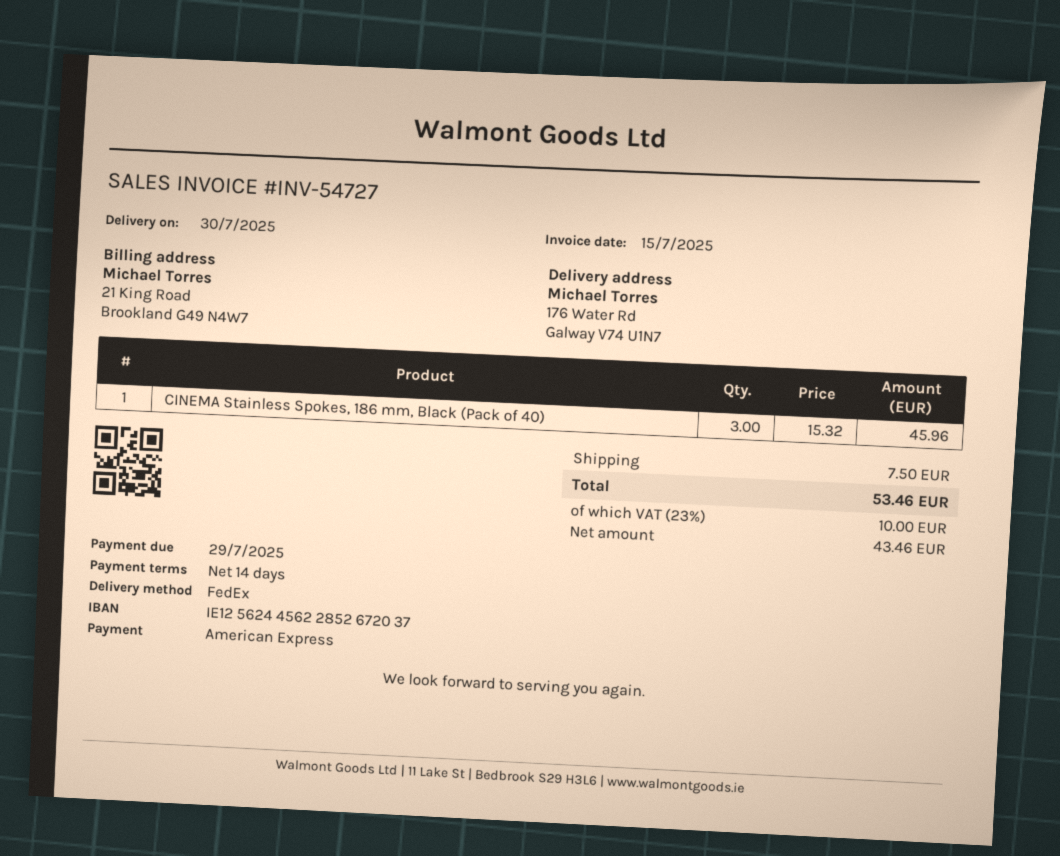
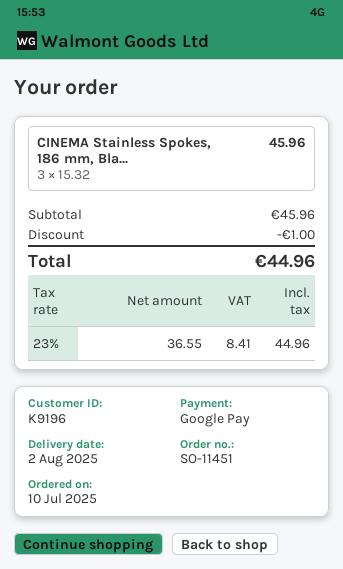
delivery date: 2025-07-30 -> 2025-08-02
payment method: American Express -> Google Pay
discount: none -> 1.00
shipping: 7.50 -> none
net: 43.46 -> 36.55
tax: 23% = 10.00 -> 23% = 8.41
total: 53.46 -> 44.96

